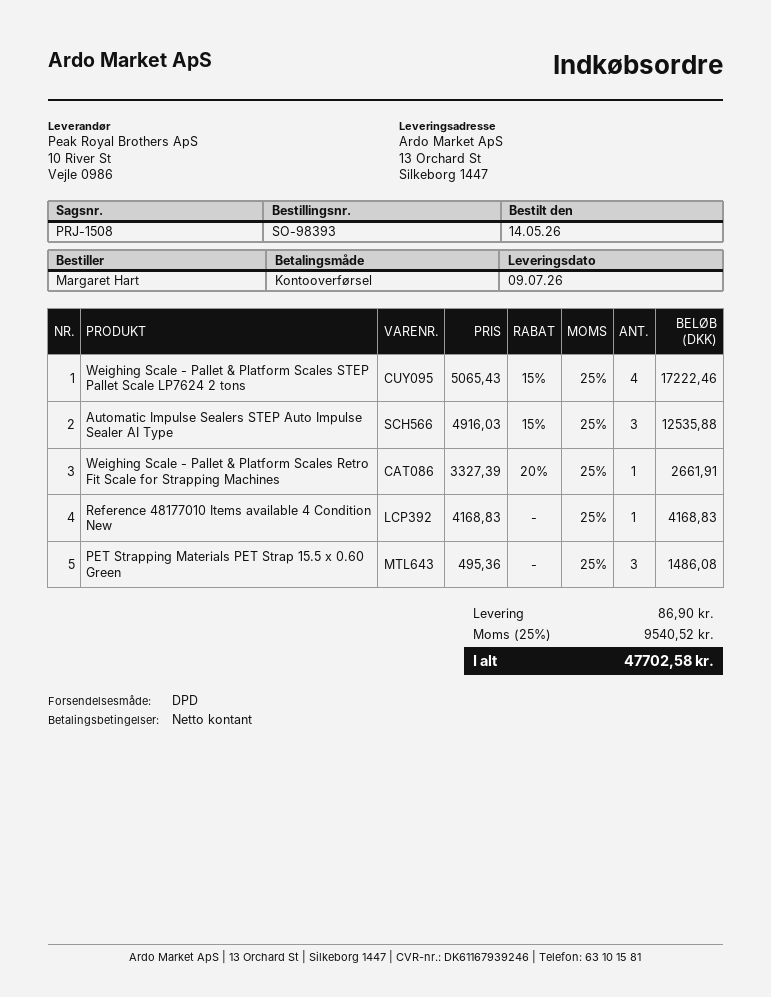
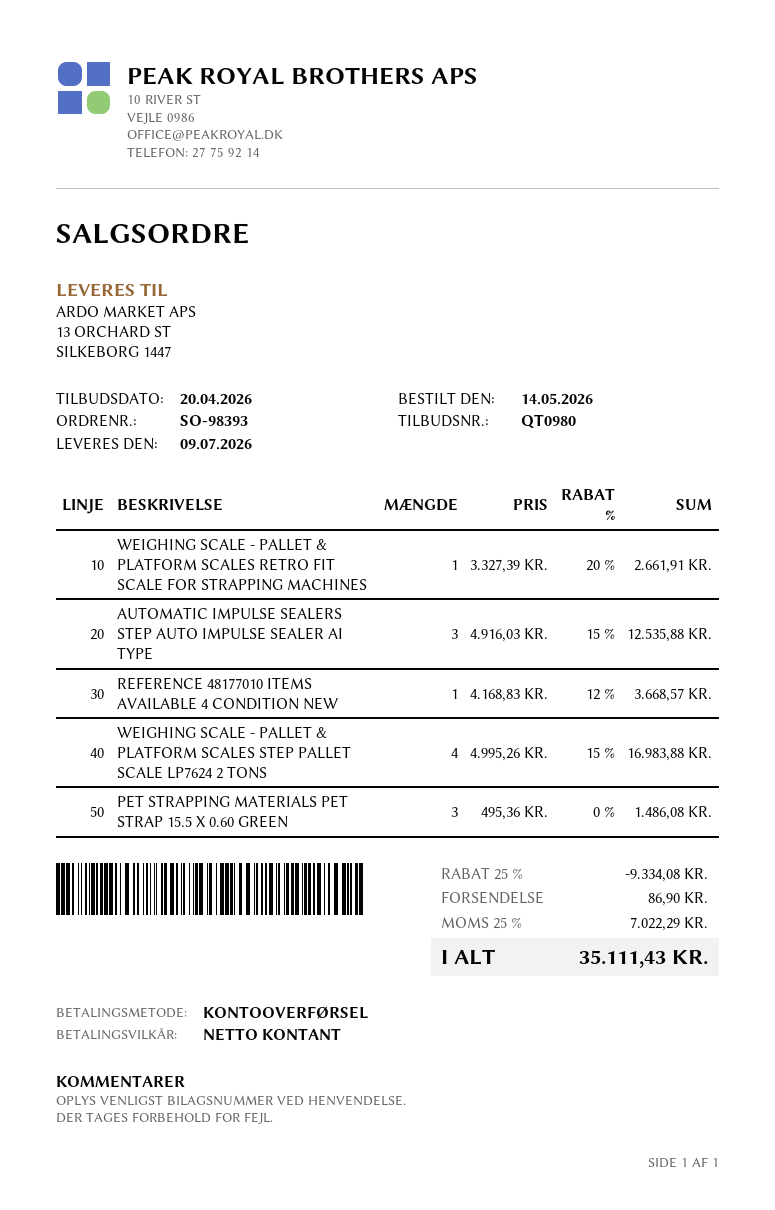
Weighing Scale - Pallet & Platform Scales STEP Pallet Scale LP7624 2 tons: 4 x 5065.43 - 15% = 17222.46 -> 4 x 4995.26 - 15% = 16983.88
Reference 48177010 Items available 4 Condition New: 1 x 4168.83 = 4168.83 -> 1 x 4168.83 - 12% = 3668.57
discount: none -> 25% = 9334.08
tax: 25% = 9540.52 -> 25% = 7022.29
total: 47702.58 -> 35111.43

